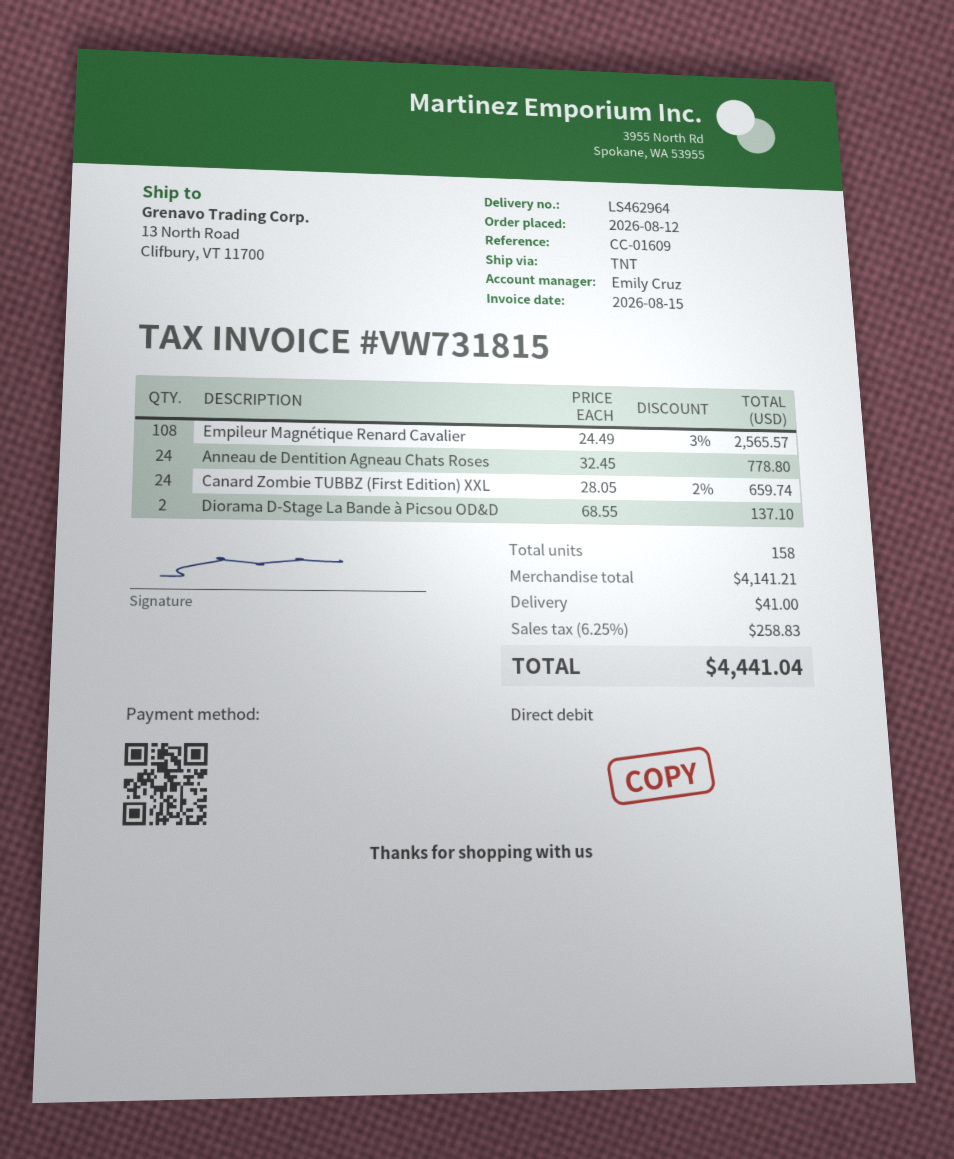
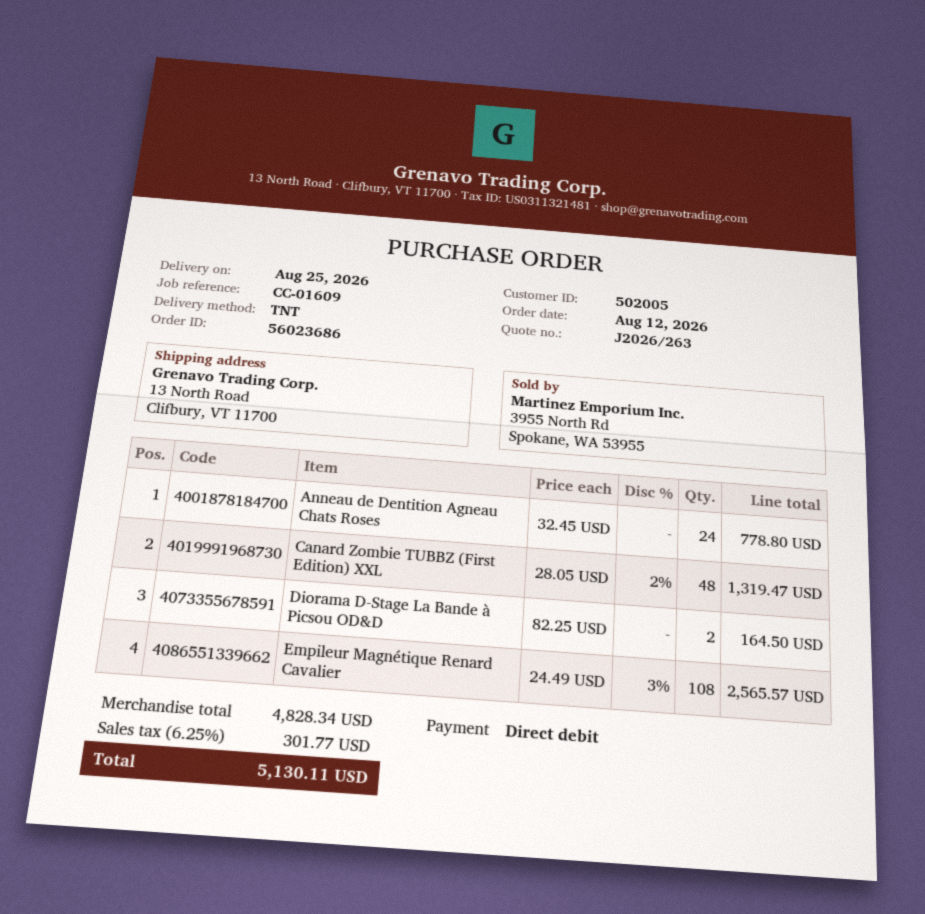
Canard Zombie TUBBZ (First Edition) XXL: 24 x 28.05 - 2% = 659.74 -> 48 x 28.05 - 2% = 1319.47
Diorama D-Stage La Bande à Picsou OD&D: 2 x 68.55 = 137.10 -> 2 x 82.25 = 164.50
subtotal: 4141.21 -> 4828.34
shipping: 41.00 -> none
tax: 6.25% = 258.83 -> 6.25% = 301.77
total: 4441.04 -> 5130.11

